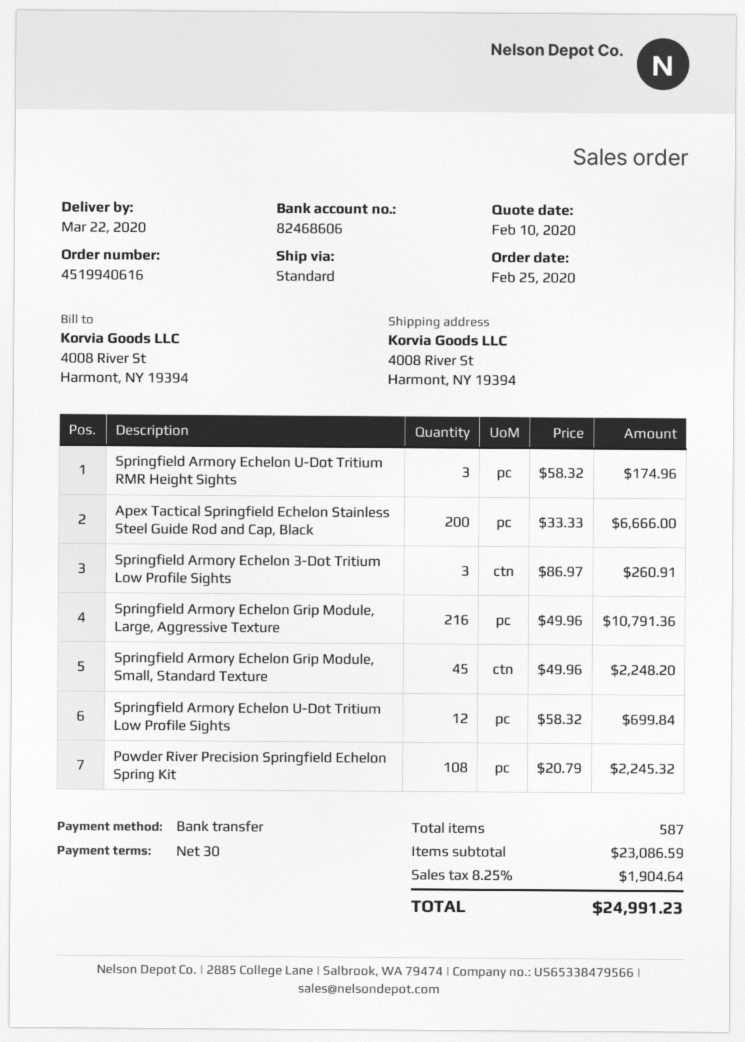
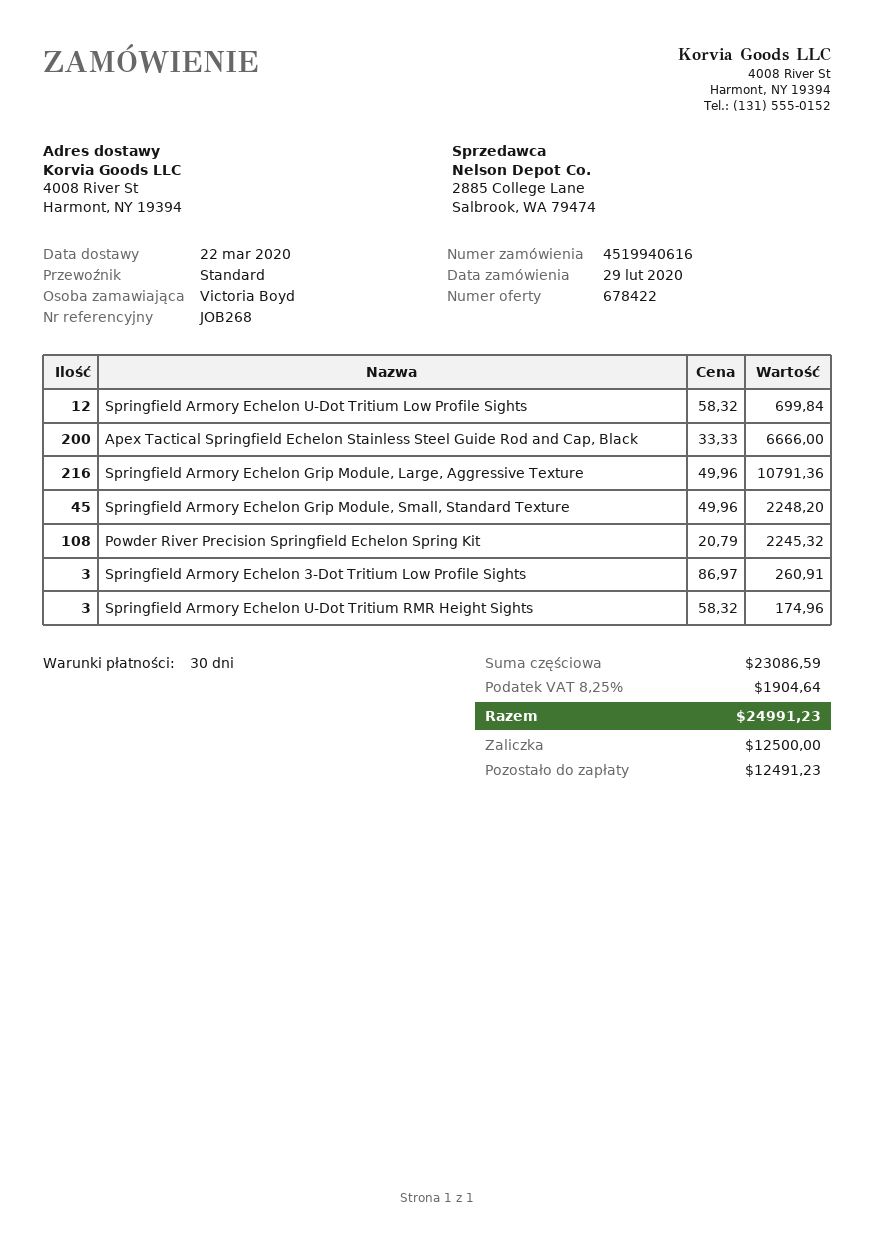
order date: 2020-02-25 -> 2020-02-29

